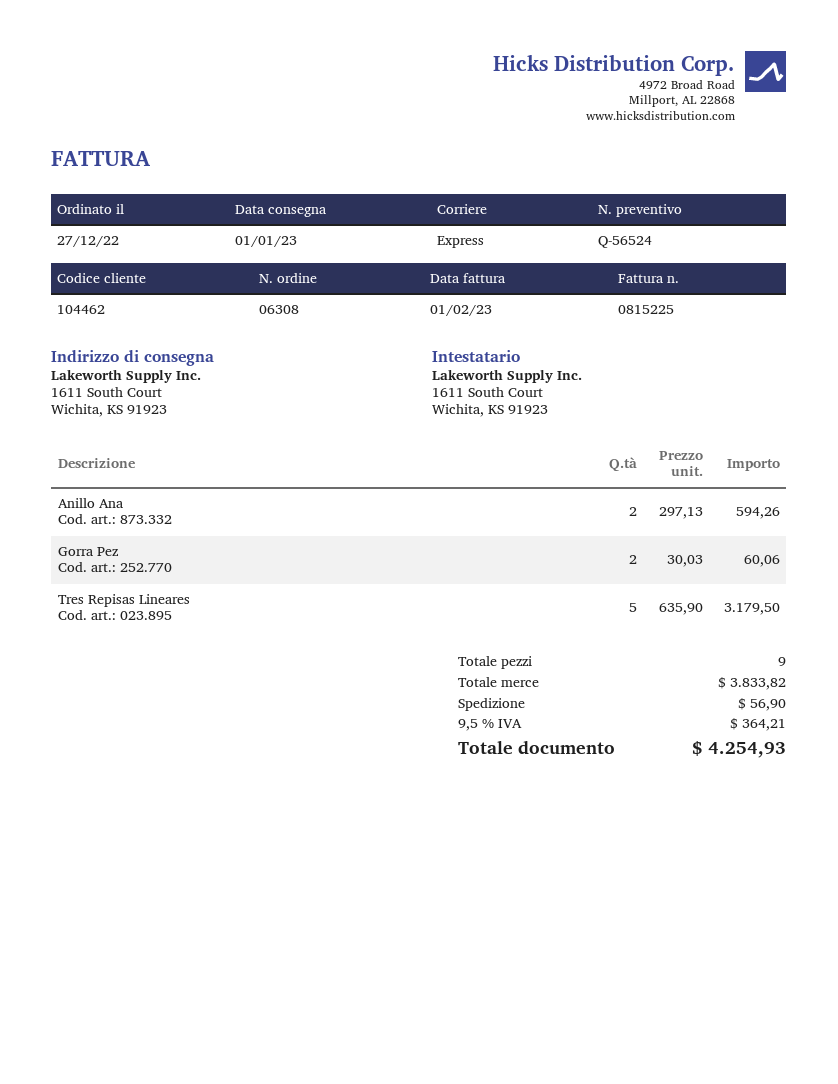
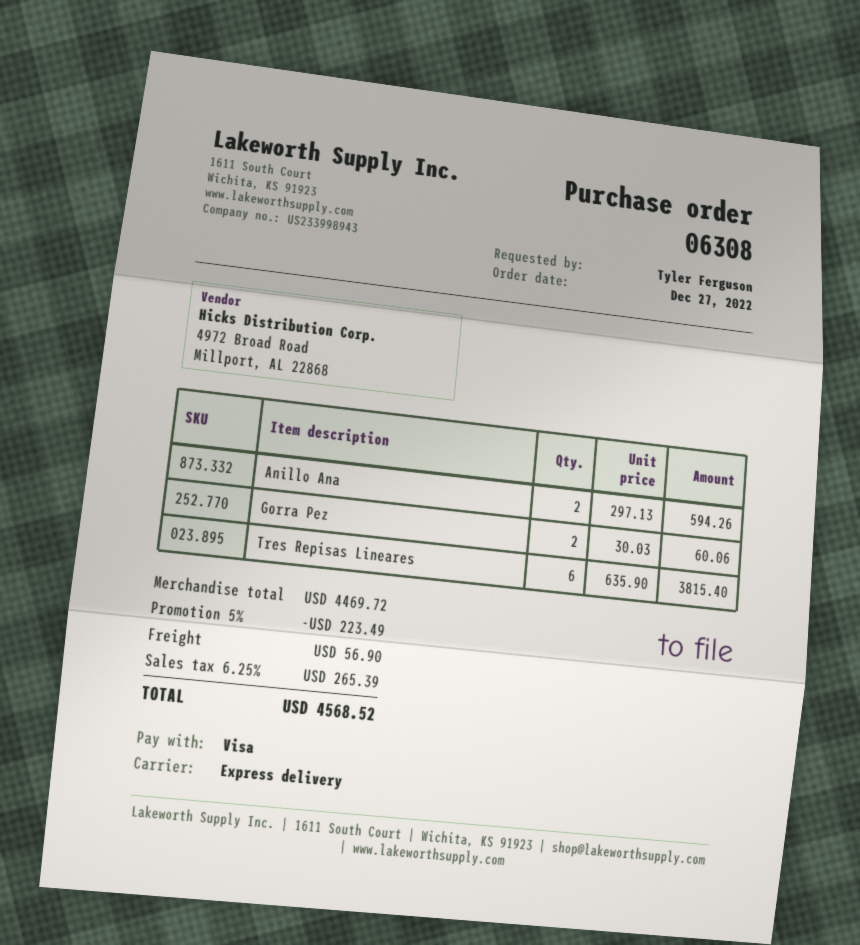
Tres Repisas Lineares: 5 x 635.90 = 3179.50 -> 6 x 635.90 = 3815.40
subtotal: 3833.82 -> 4469.72
discount: none -> 5% = 223.49
tax: 9.5% = 364.21 -> 6.25% = 265.39
total: 4254.93 -> 4568.52

